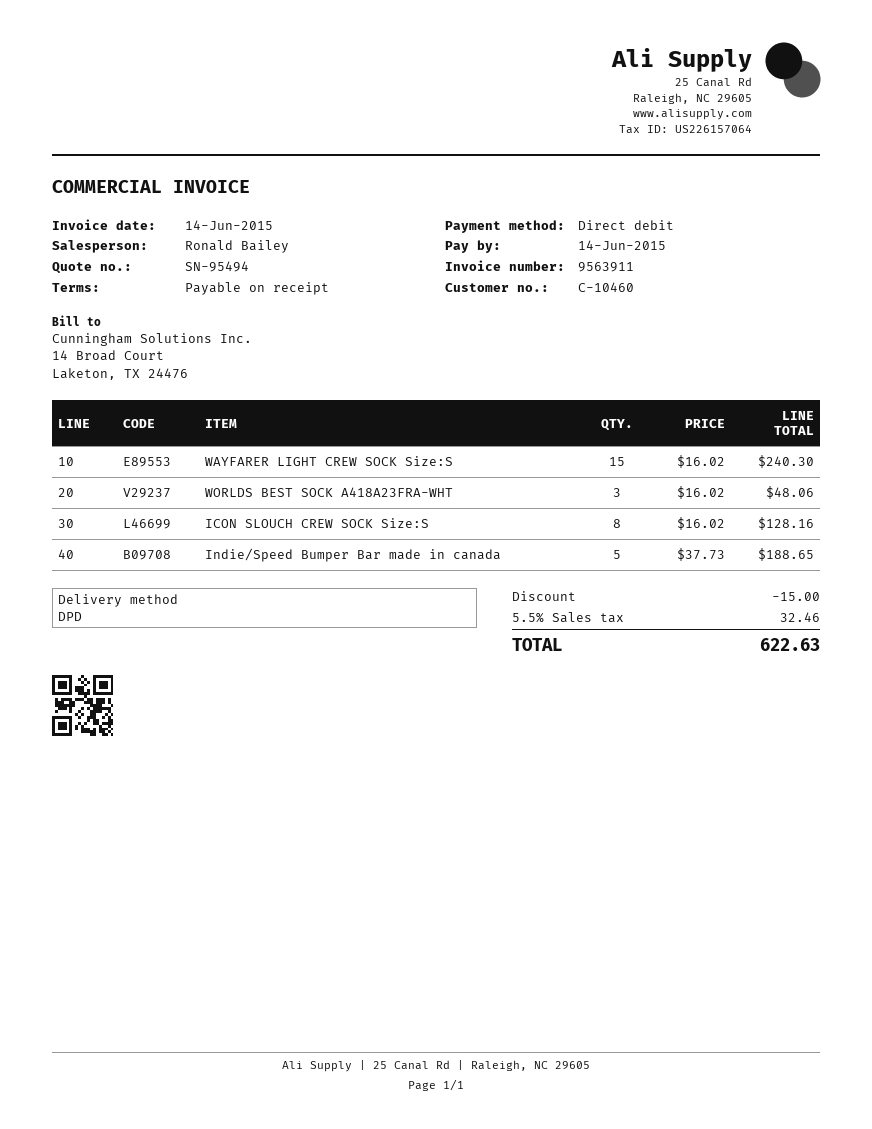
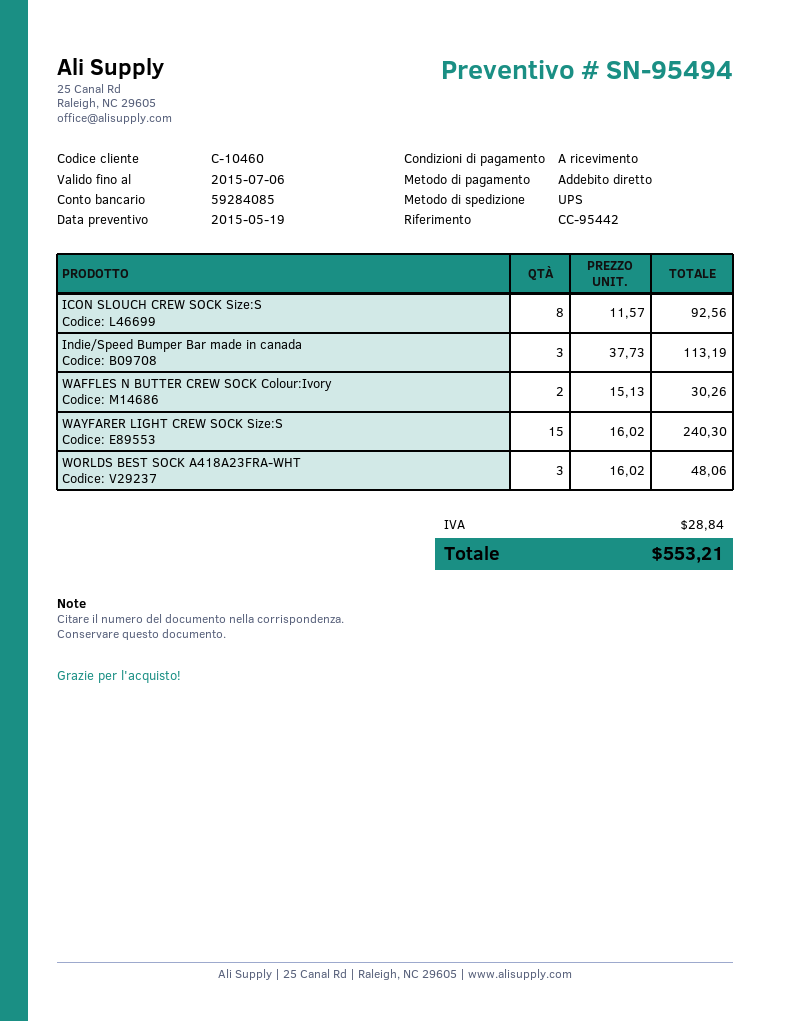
shipping method: DPD -> UPS
ICON SLOUCH CREW SOCK Size:S: 8 x 16.02 = 128.16 -> 8 x 11.57 = 92.56
Indie/Speed Bumper Bar made in canada: 5 x 37.73 = 188.65 -> 3 x 37.73 = 113.19
WAFFLES N BUTTER CREW SOCK Colour:Ivory: none -> 2 x 15.13 = 30.26
discount: 15.00 -> none
tax: 32.46 -> 28.84
total: 622.63 -> 553.21

